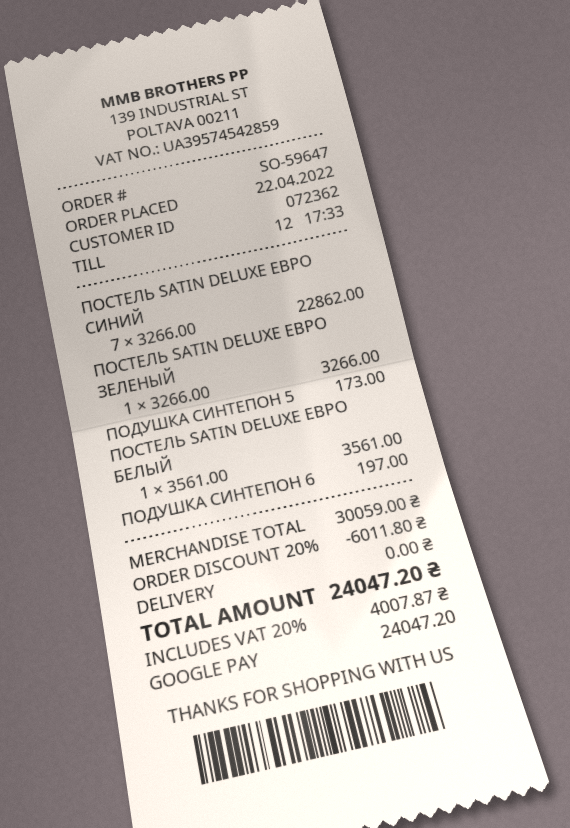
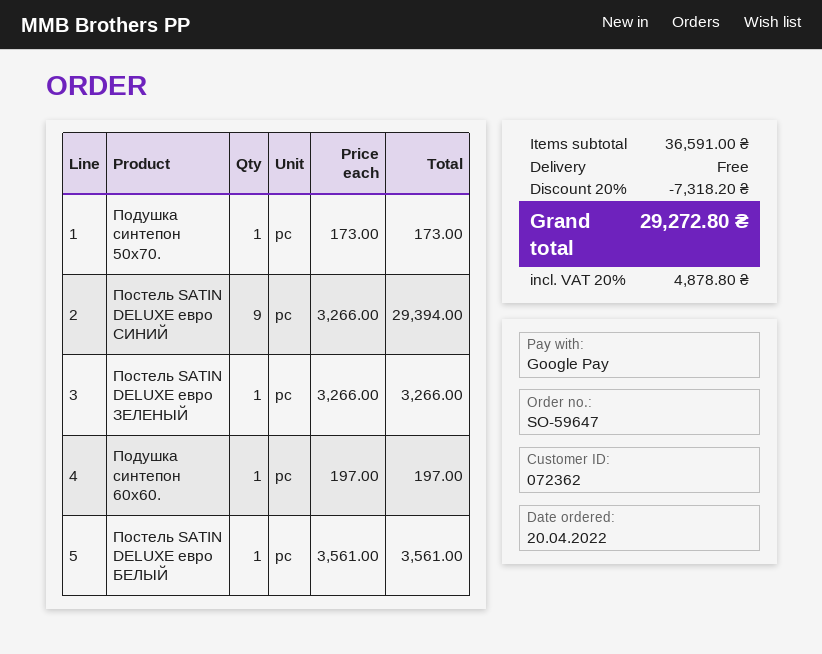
order date: 2022-04-22 -> 2022-04-20
ПОСТЕЛЬ SATIN DELUXE ЕВРО СИНИЙ: 7 x 3266.00 = 22862.00 -> 9 x 3266.00 = 29394.00
subtotal: 30059.00 -> 36591.00
discount: 20% = 6011.80 -> 20% = 7318.20
tax: 20% = 4007.87 -> 20% = 4878.80
total: 24047.20 -> 29272.80

